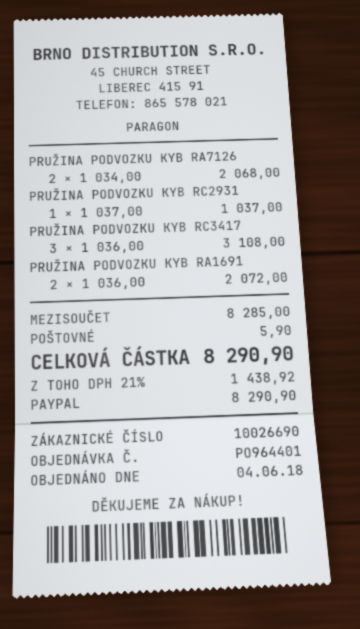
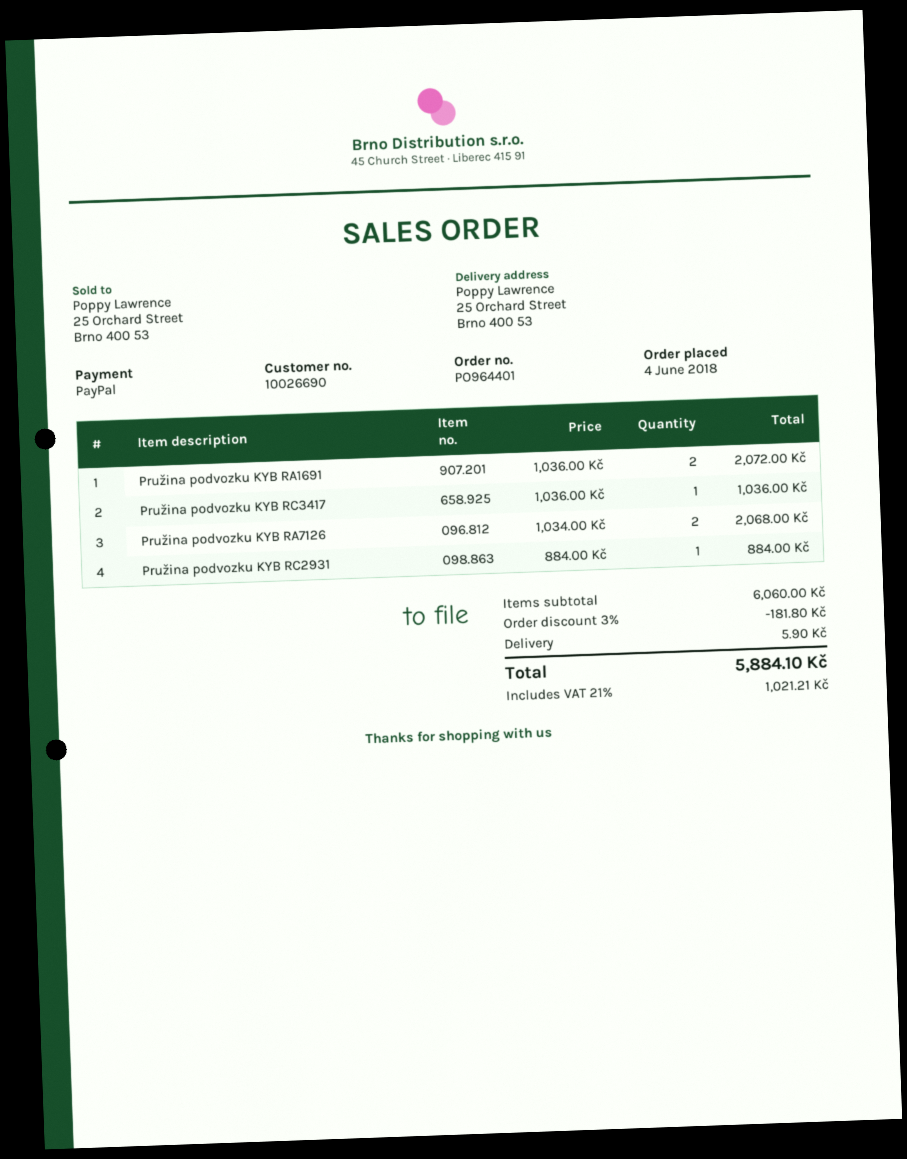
PRUŽINA PODVOZKU KYB RC2931: 1 x 1037.00 = 1037.00 -> 1 x 884.00 = 884.00
PRUŽINA PODVOZKU KYB RC3417: 3 x 1036.00 = 3108.00 -> 1 x 1036.00 = 1036.00
subtotal: 8285.00 -> 6060.00
discount: none -> 3% = 181.80
tax: 21% = 1438.92 -> 21% = 1021.21
total: 8290.90 -> 5884.10

